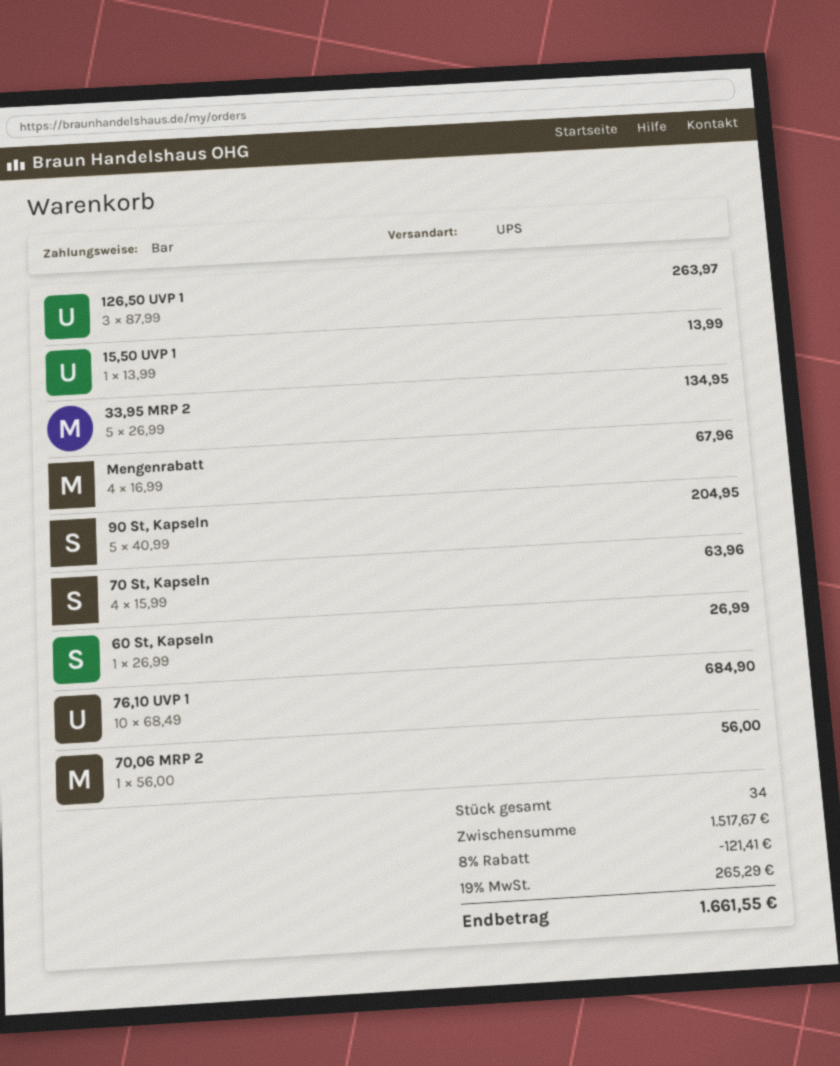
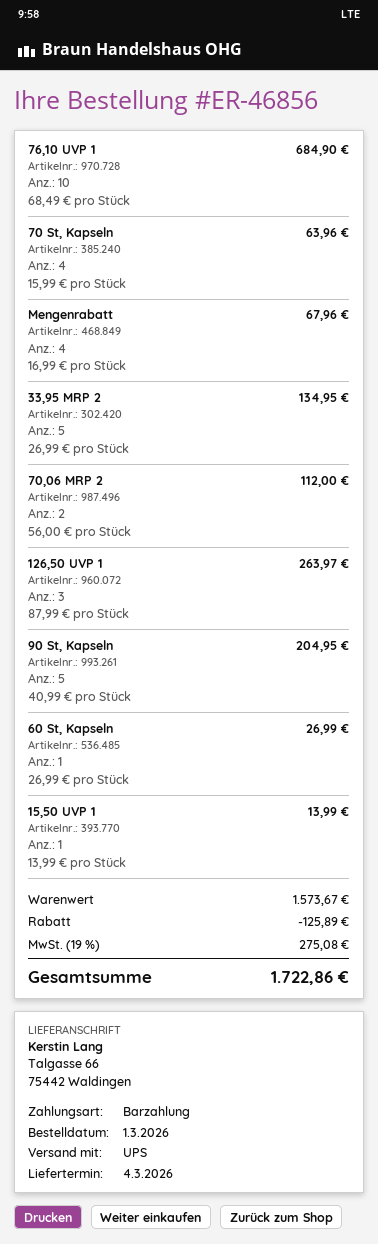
70,06 MRP 2: 1 x 56.00 = 56.00 -> 2 x 56.00 = 112.00
subtotal: 1517.67 -> 1573.67
discount: 121.41 -> 125.89
tax: 19% = 265.29 -> 19% = 275.08
total: 1661.55 -> 1722.86

